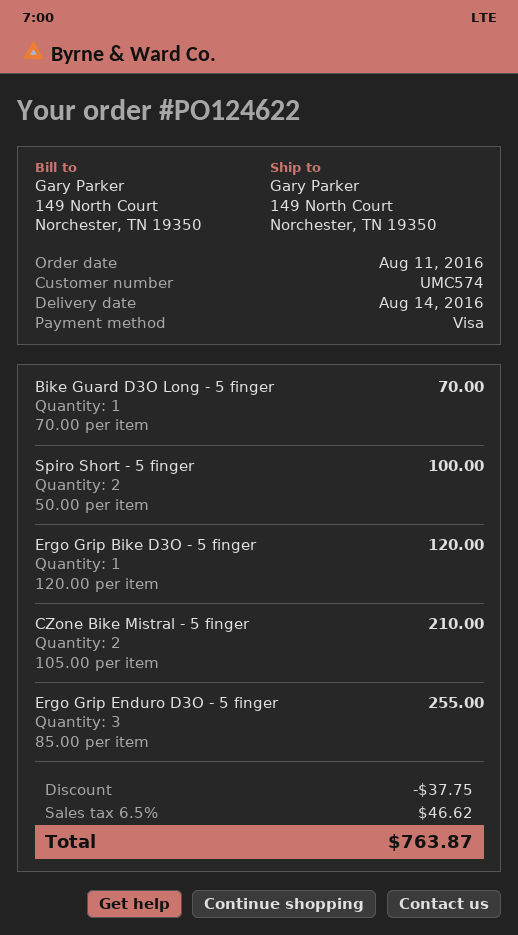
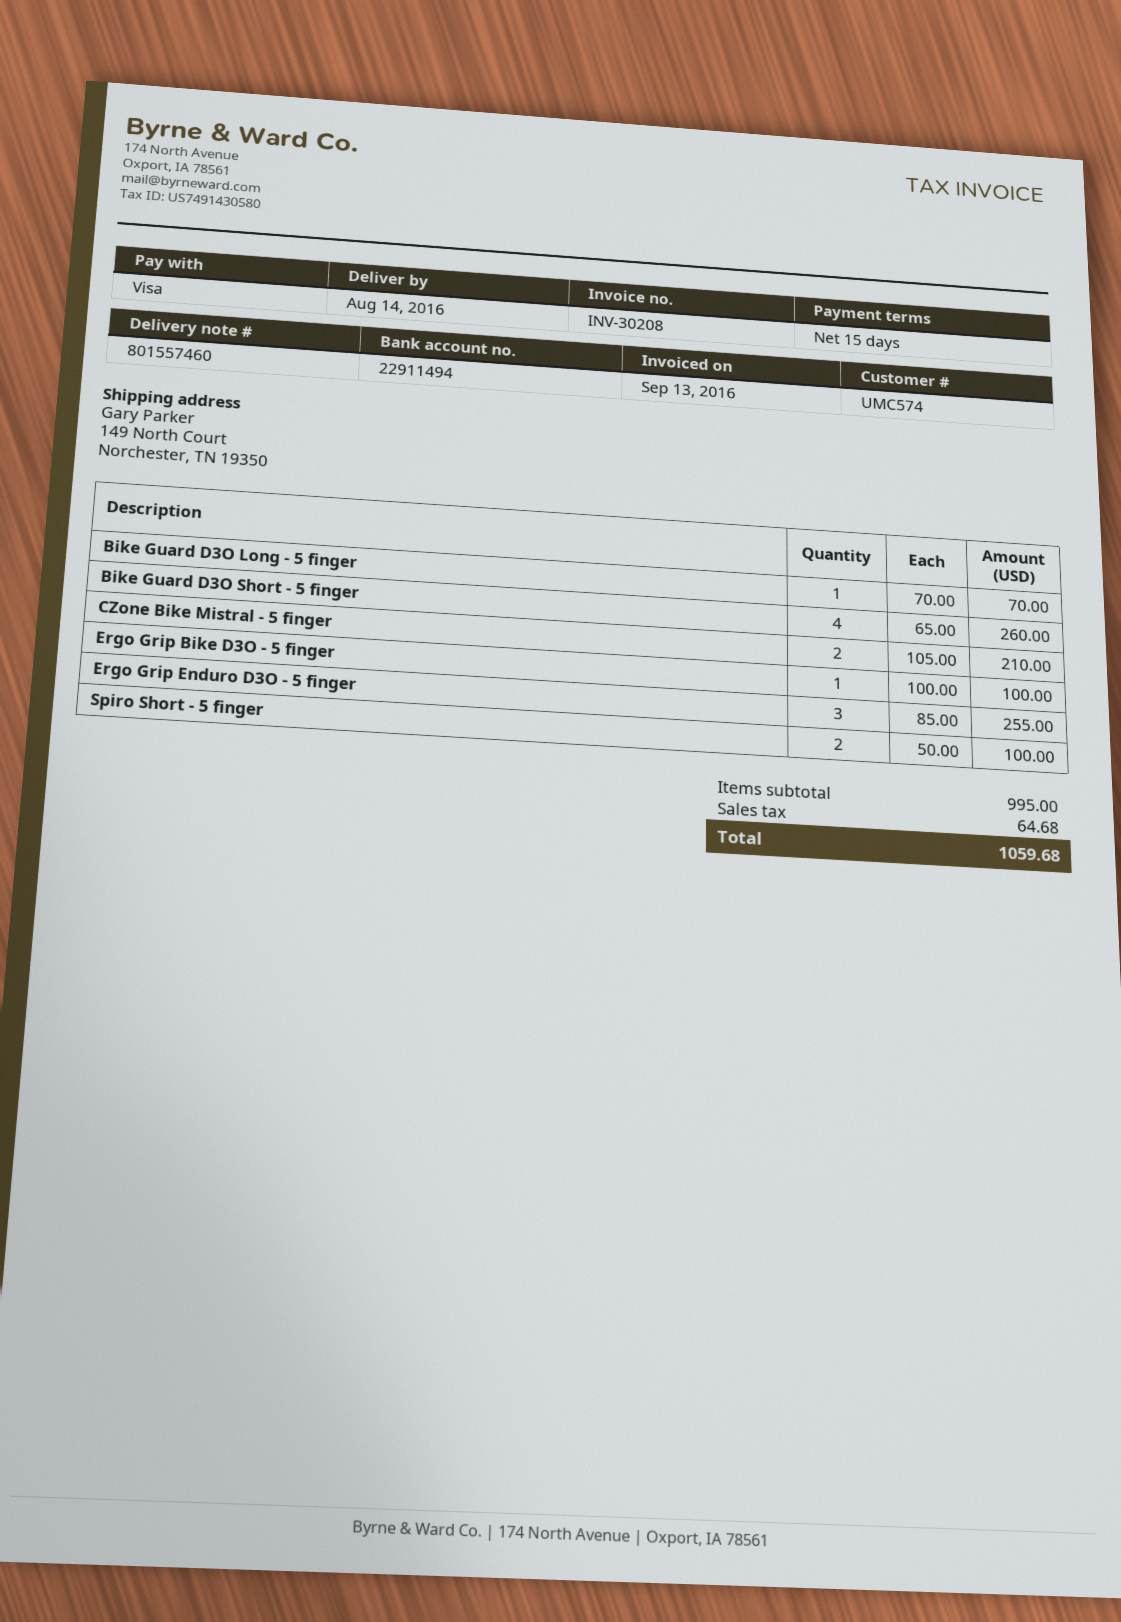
Ergo Grip Bike D3O - 5 finger: 1 x 120.00 = 120.00 -> 1 x 100.00 = 100.00
Bike Guard D3O Short - 5 finger: none -> 4 x 65.00 = 260.00
discount: 37.75 -> none
tax: 46.62 -> 64.68
total: 763.87 -> 1059.68

